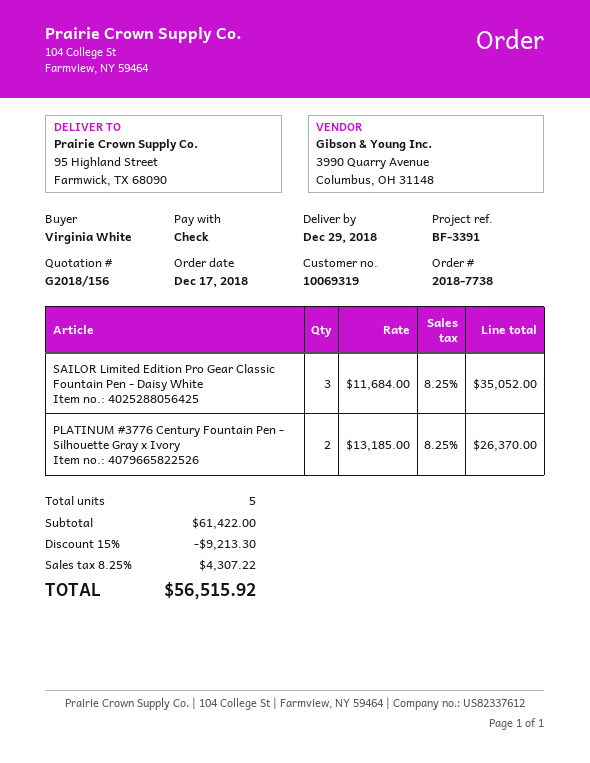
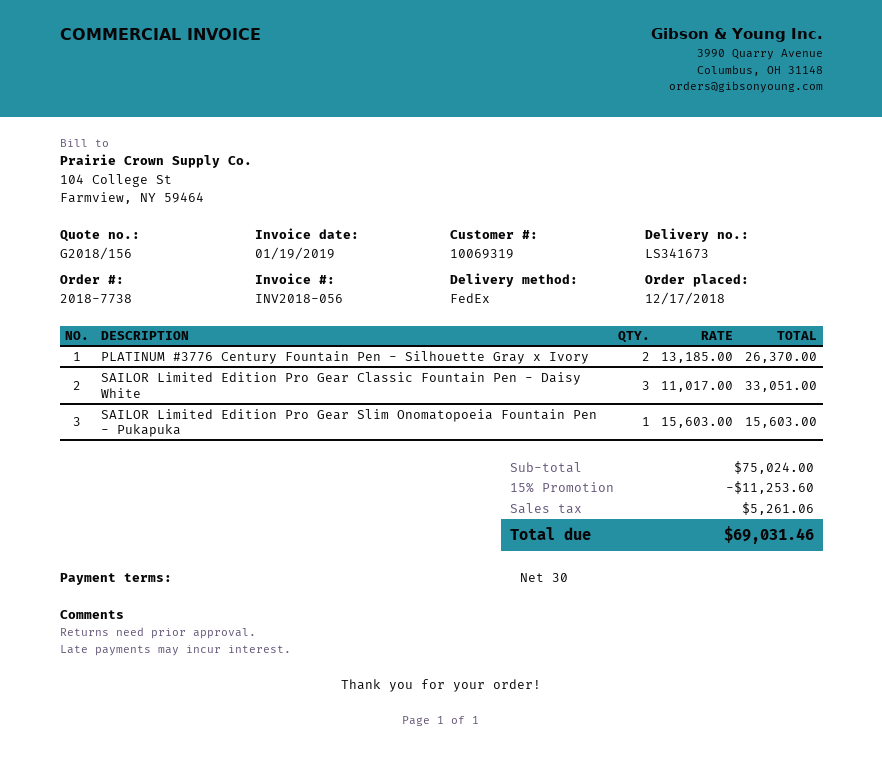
SAILOR Limited Edition Pro Gear Classic Fountain Pen - Daisy White: 3 x 11684.00 = 35052.00 -> 3 x 11017.00 = 33051.00
SAILOR Limited Edition Pro Gear Slim Onomatopoeia Fountain Pen - Pukapuka: none -> 1 x 15603.00 = 15603.00
subtotal: 61422.00 -> 75024.00
discount: 15% = 9213.30 -> 15% = 11253.60
tax: 4307.22 -> 5261.06
total: 56515.92 -> 69031.46

